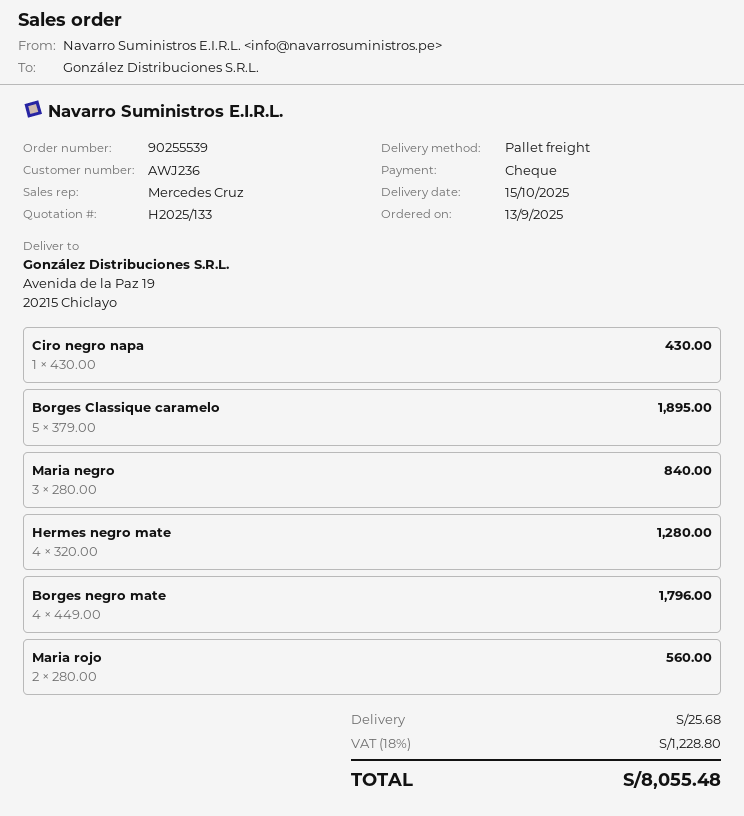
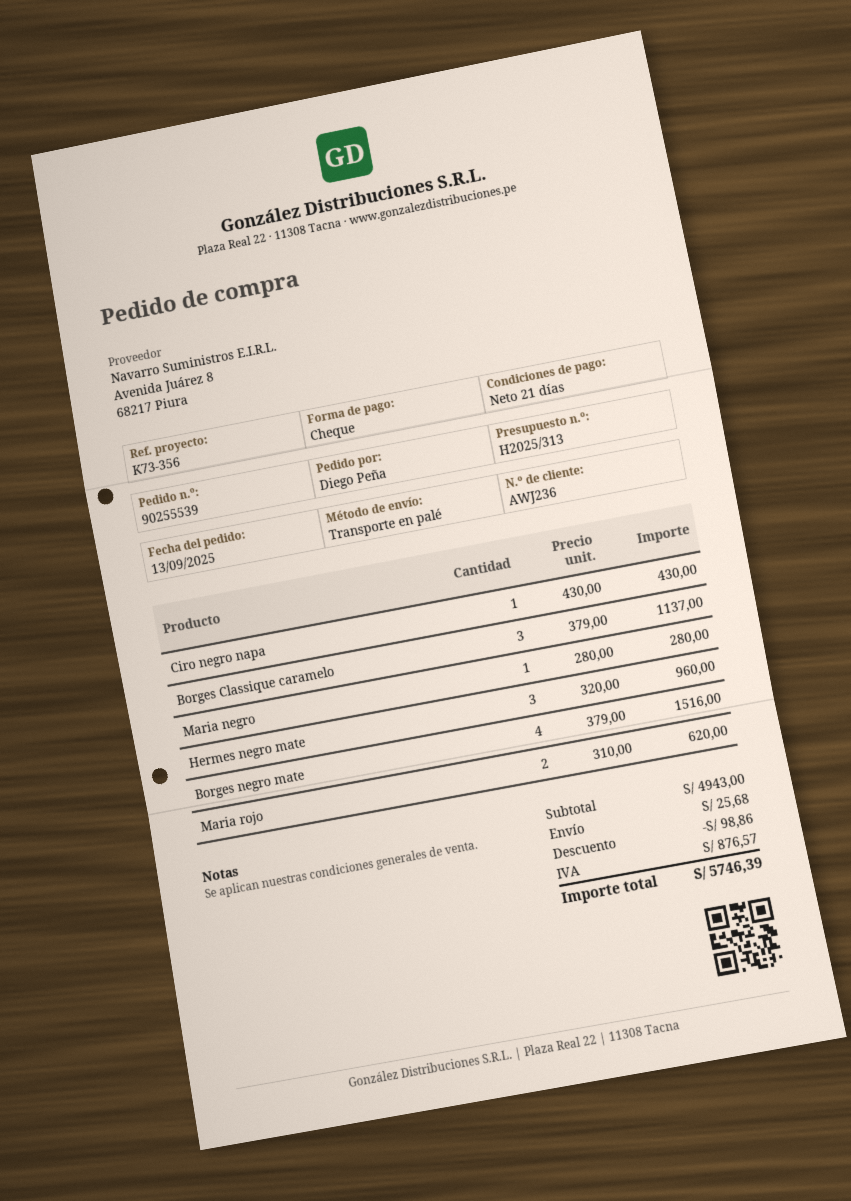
quote number: H2025/133 -> H2025/313
Borges Classique caramelo: 5 x 379.00 = 1895.00 -> 3 x 379.00 = 1137.00
Maria negro: 3 x 280.00 = 840.00 -> 1 x 280.00 = 280.00
Hermes negro mate: 4 x 320.00 = 1280.00 -> 3 x 320.00 = 960.00
Borges negro mate: 4 x 449.00 = 1796.00 -> 4 x 379.00 = 1516.00
Maria rojo: 2 x 280.00 = 560.00 -> 2 x 310.00 = 620.00
discount: none -> 98.86
tax: 1228.80 -> 876.57
total: 8055.48 -> 5746.39

